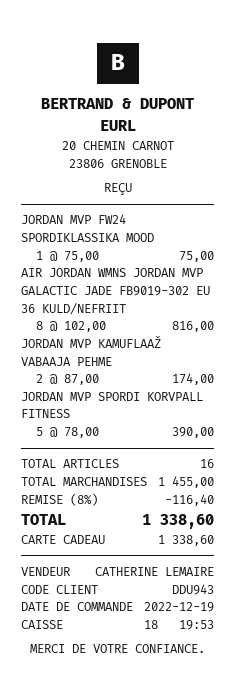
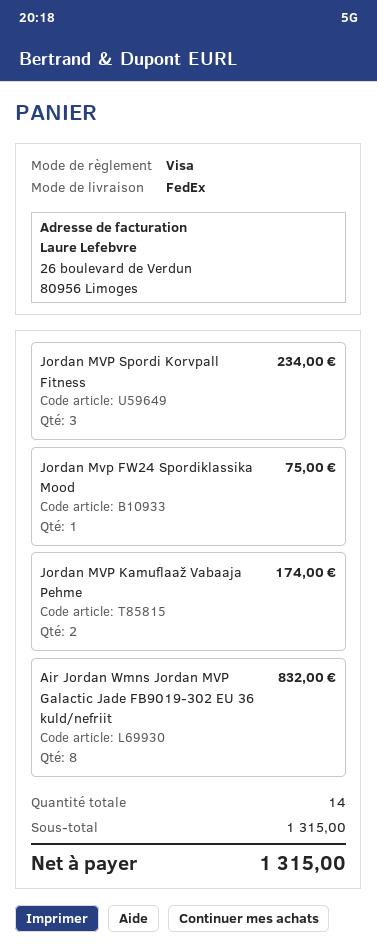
payment method: gift card -> Visa
AIR JORDAN WMNS JORDAN MVP GALACTIC JADE FB9019-302 EU 36 KULD/NEFRIIT: 8 for 816.00 -> 8 for 832.00
JORDAN MVP SPORDI KORVPALL FITNESS: 5 for 390.00 -> 3 for 234.00
total quantity: 16 -> 14
subtotal: 1455.00 -> 1315.00
discount: 8% = 116.40 -> none
total: 1338.60 -> 1315.00

